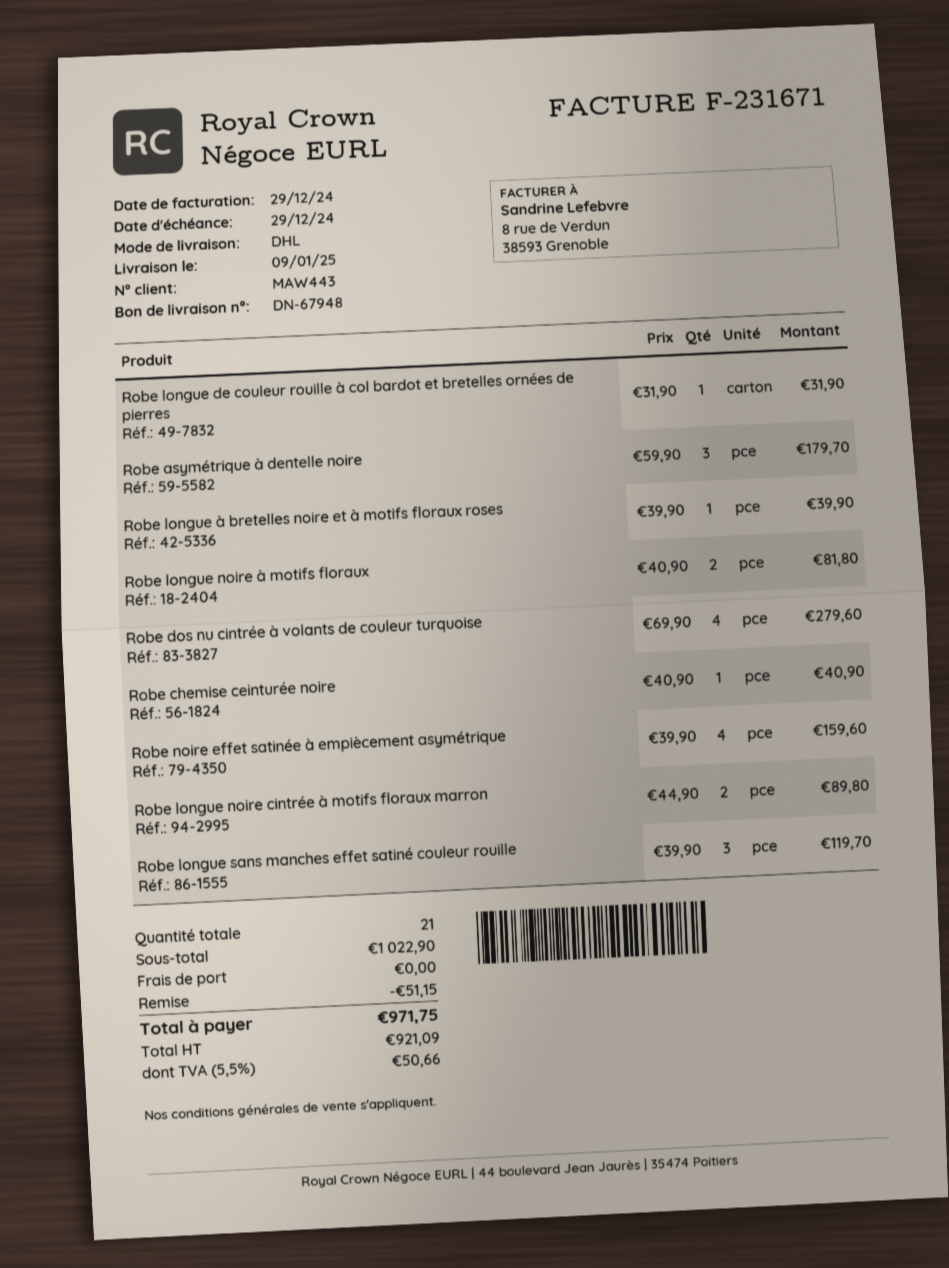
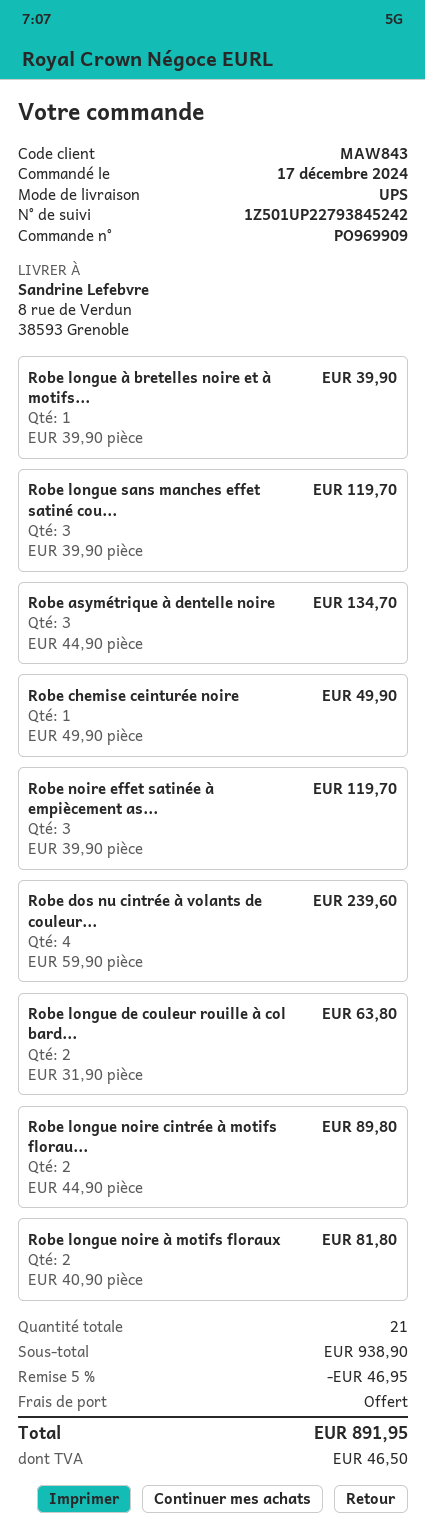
customer number: MAW443 -> MAW843
shipping method: DHL -> UPS
Robe longue de couleur rouille à col bardot et bretelles ornées de pierres: 1 x 31.90 = 31.90 -> 2 x 31.90 = 63.80
Robe asymétrique à dentelle noire: 3 x 59.90 = 179.70 -> 3 x 44.90 = 134.70
Robe dos nu cintrée à volants de couleur turquoise: 4 x 69.90 = 279.60 -> 4 x 59.90 = 239.60
Robe chemise ceinturée noire: 1 x 40.90 = 40.90 -> 1 x 49.90 = 49.90
Robe noire effet satinée à empiècement asymétrique: 4 x 39.90 = 159.60 -> 3 x 39.90 = 119.70
subtotal: 1022.90 -> 938.90
discount: 51.15 -> 46.95
tax: 50.66 -> 46.50
total: 971.75 -> 891.95

